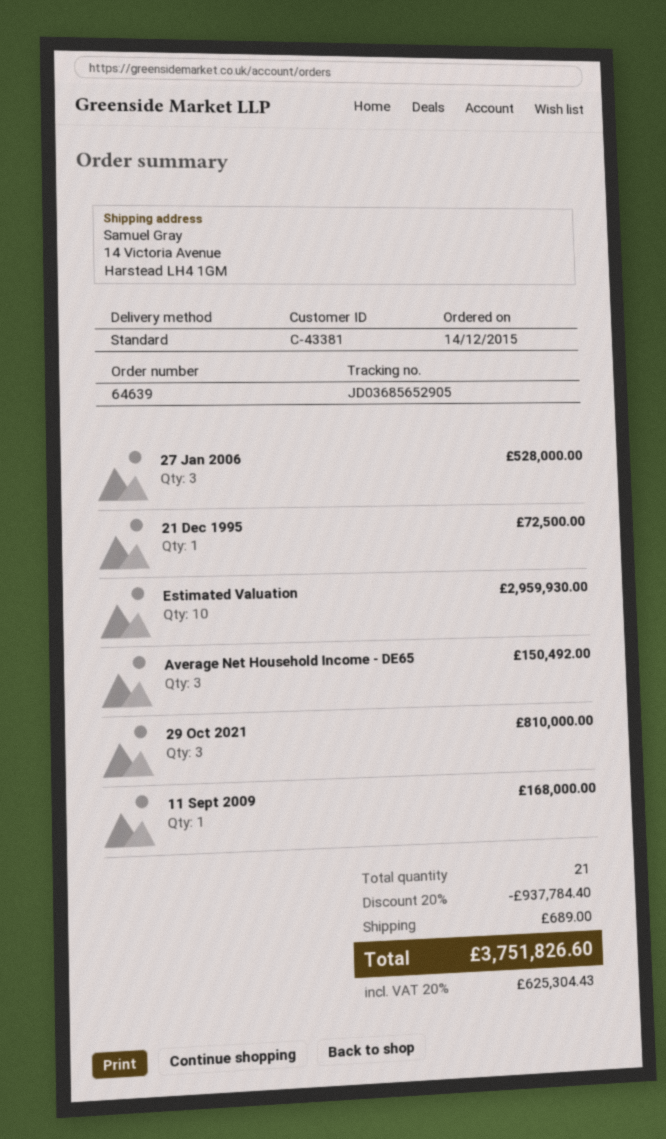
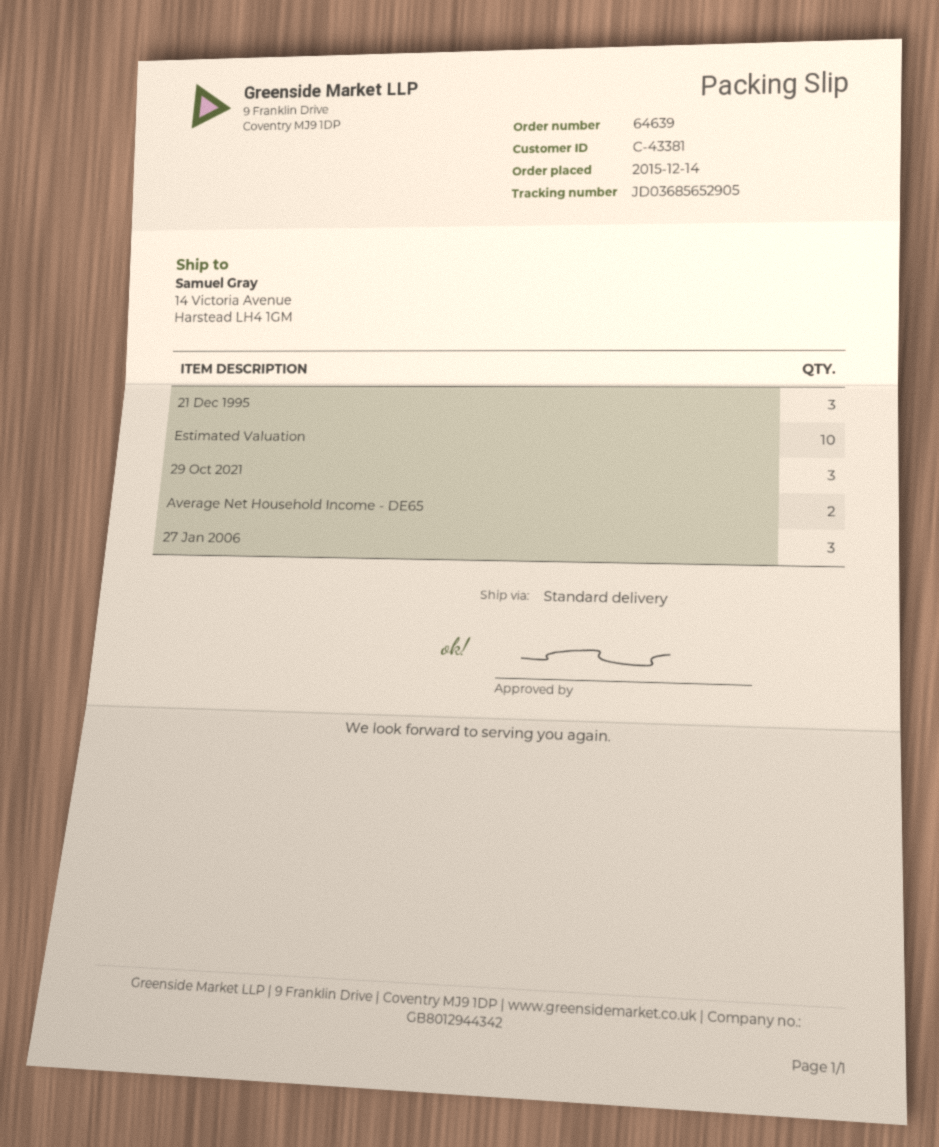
21 Dec 1995: 1 -> 3
Average Net Household Income - DE65: 3 -> 2
11 Sept 2009: 1 -> none

